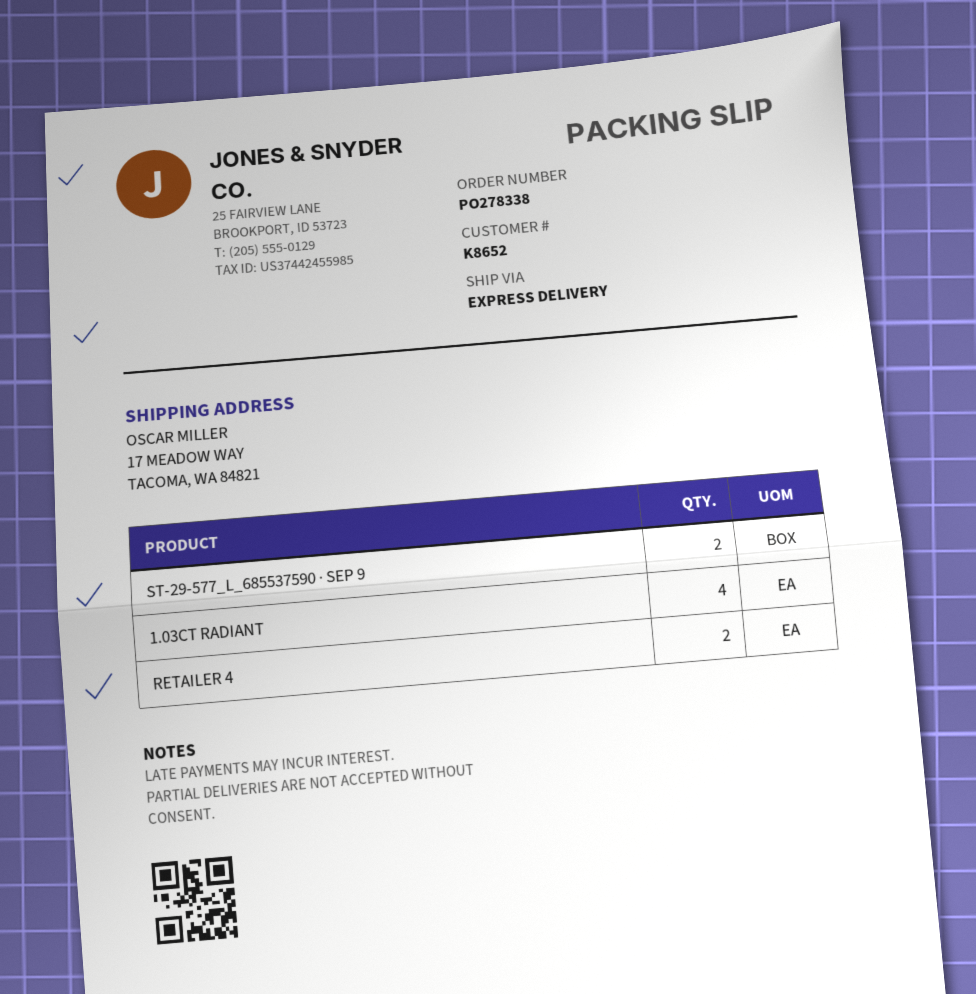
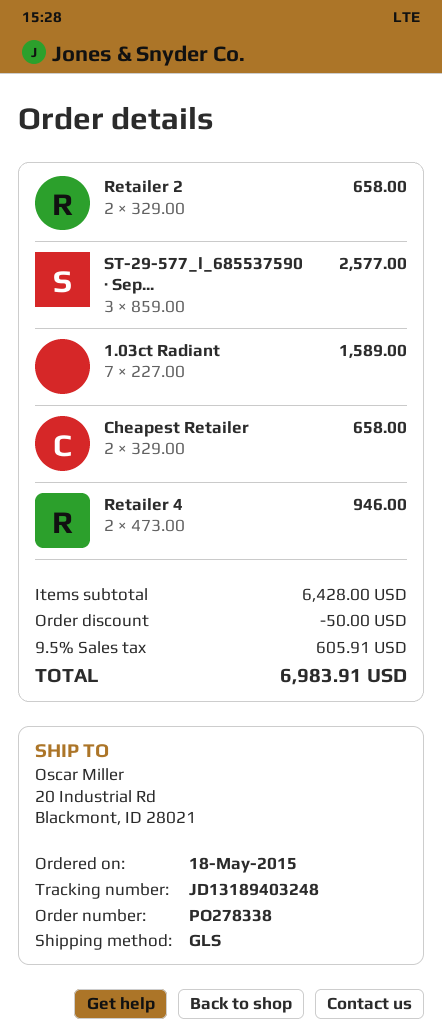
shipping method: express -> GLS
ship to: 17 MEADOW WAY, TACOMA, WA 84821 -> 20 Industrial Rd, Blackmont, ID 28021
ST-29-577_L_685537590 · SEP 9: 2 -> 3
1.03CT RADIANT: 4 -> 7
Retailer 2: none -> 2
Cheapest Retailer: none -> 2

